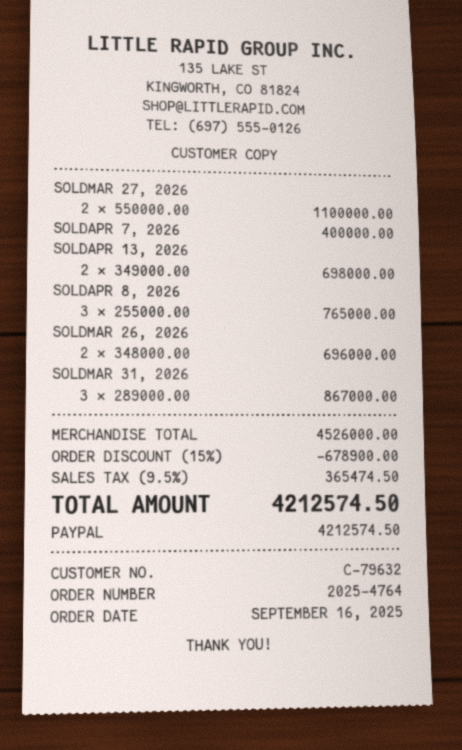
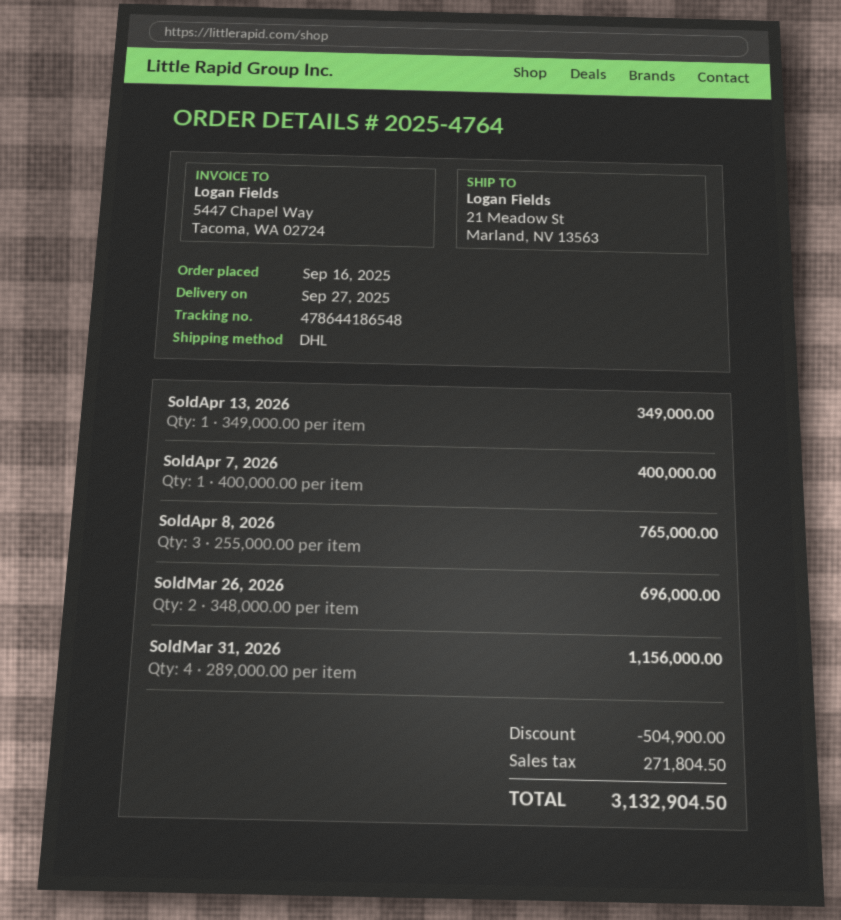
SOLDMAR 27, 2026: 2 x 550000.00 = 1100000.00 -> none
SOLDAPR 13, 2026: 2 x 349000.00 = 698000.00 -> 1 x 349000.00 = 349000.00
SOLDMAR 31, 2026: 3 x 289000.00 = 867000.00 -> 4 x 289000.00 = 1156000.00
discount: 678900.00 -> 504900.00
tax: 365474.50 -> 271804.50
total: 4212574.50 -> 3132904.50

